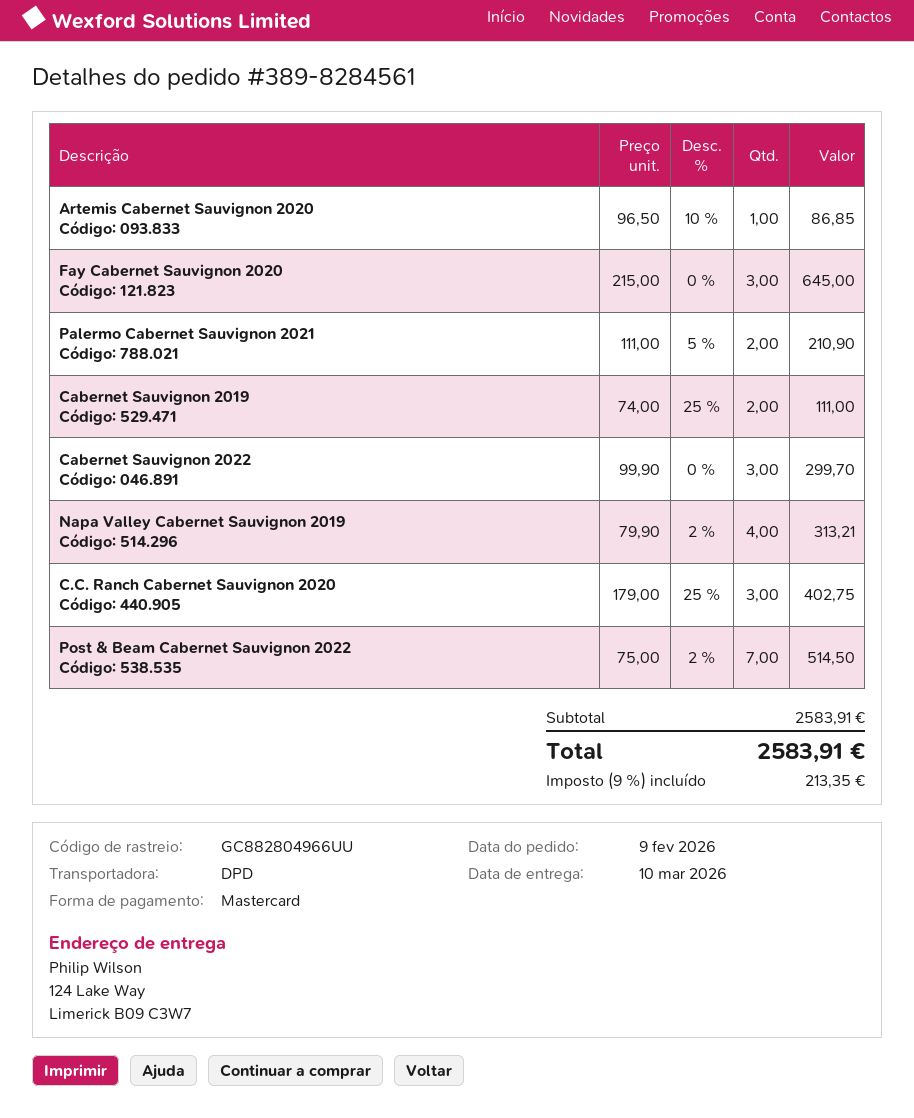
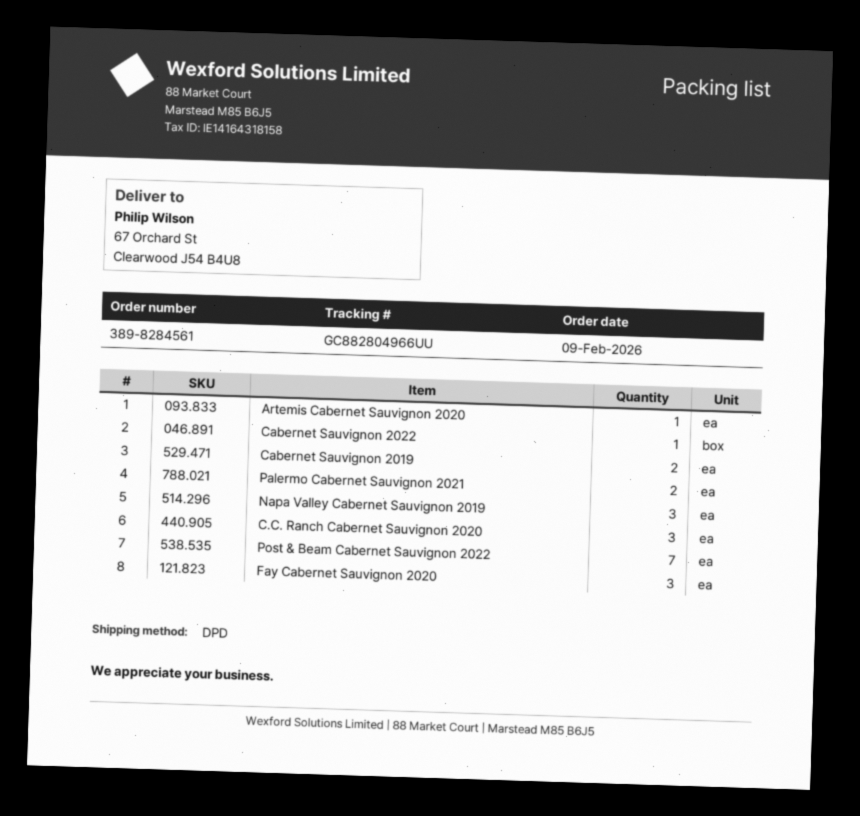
ship to: 124 Lake Way, Limerick B09 C3W7 -> 67 Orchard St, Clearwood J54 B4U8
Cabernet Sauvignon 2022: 3 -> 1
Napa Valley Cabernet Sauvignon 2019: 4 -> 3

